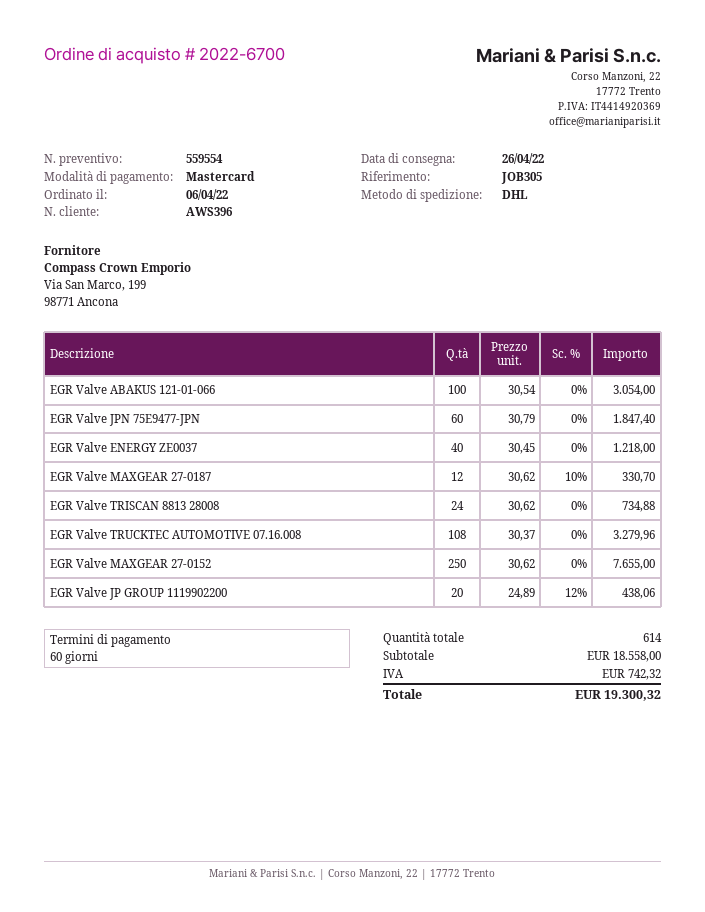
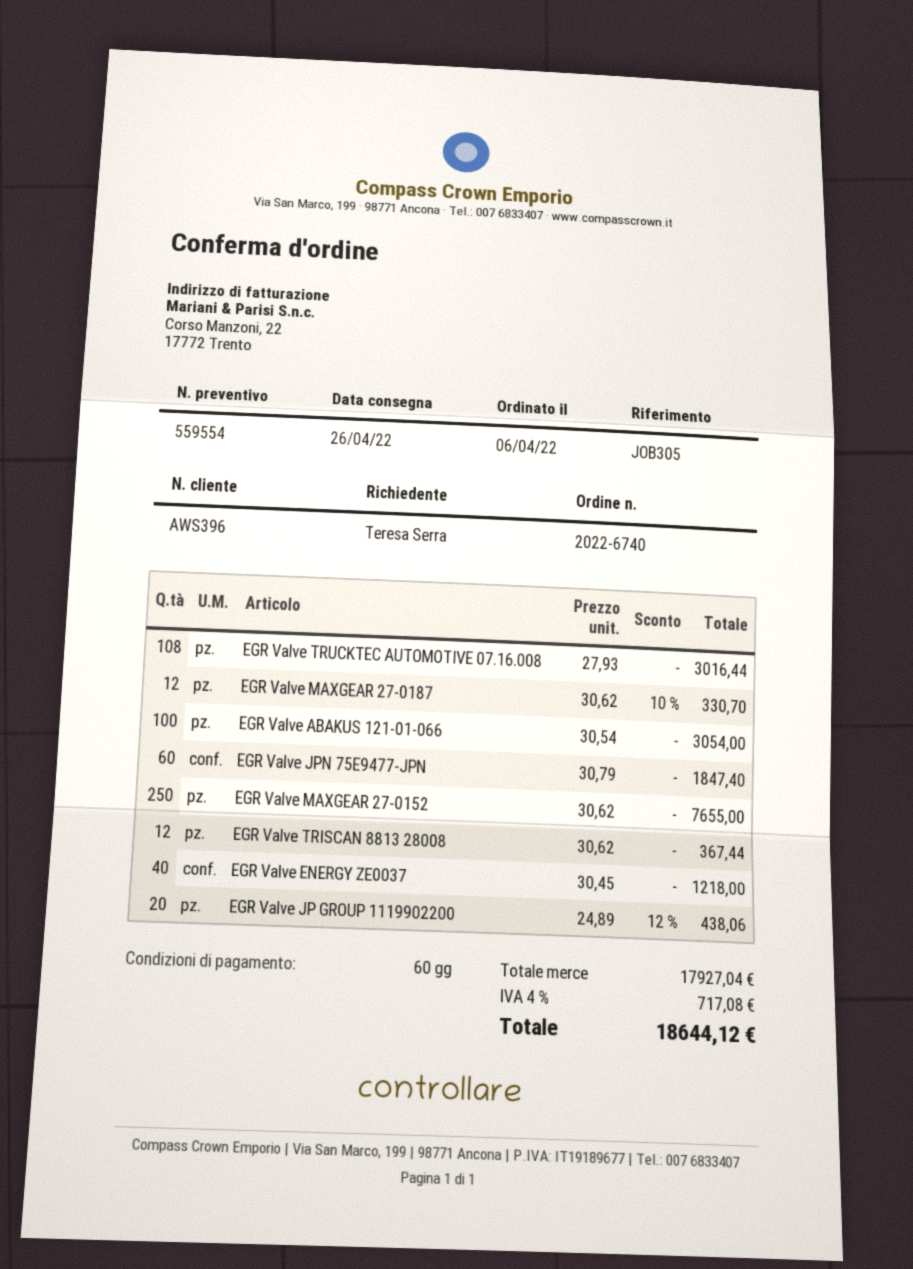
order number: 2022-6700 -> 2022-6740
EGR Valve TRISCAN 8813 28008: 24 x 30.62 = 734.88 -> 12 x 30.62 = 367.44
EGR Valve TRUCKTEC AUTOMOTIVE 07.16.008: 108 x 30.37 = 3279.96 -> 108 x 27.93 = 3016.44
subtotal: 18558.00 -> 17927.04
tax: 742.32 -> 717.08
total: 19300.32 -> 18644.12

